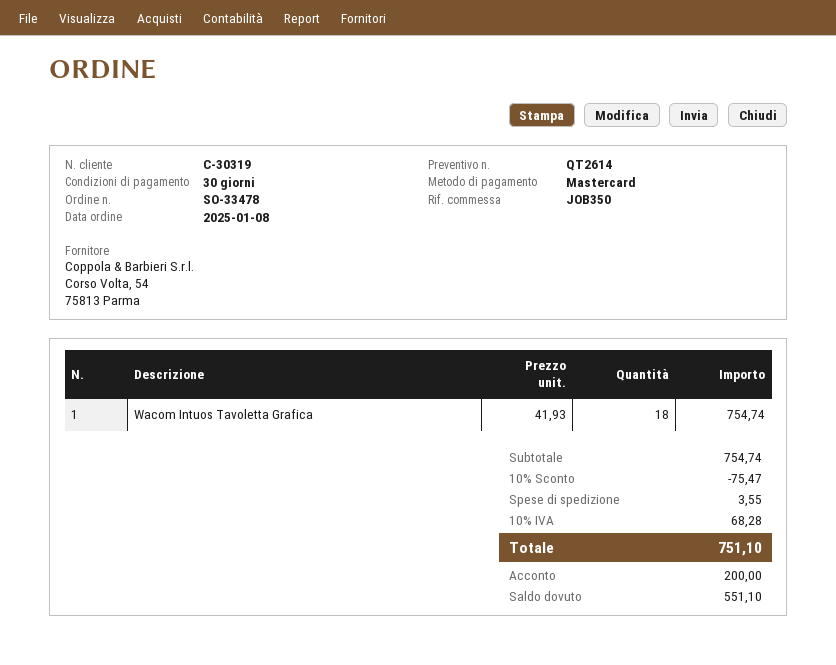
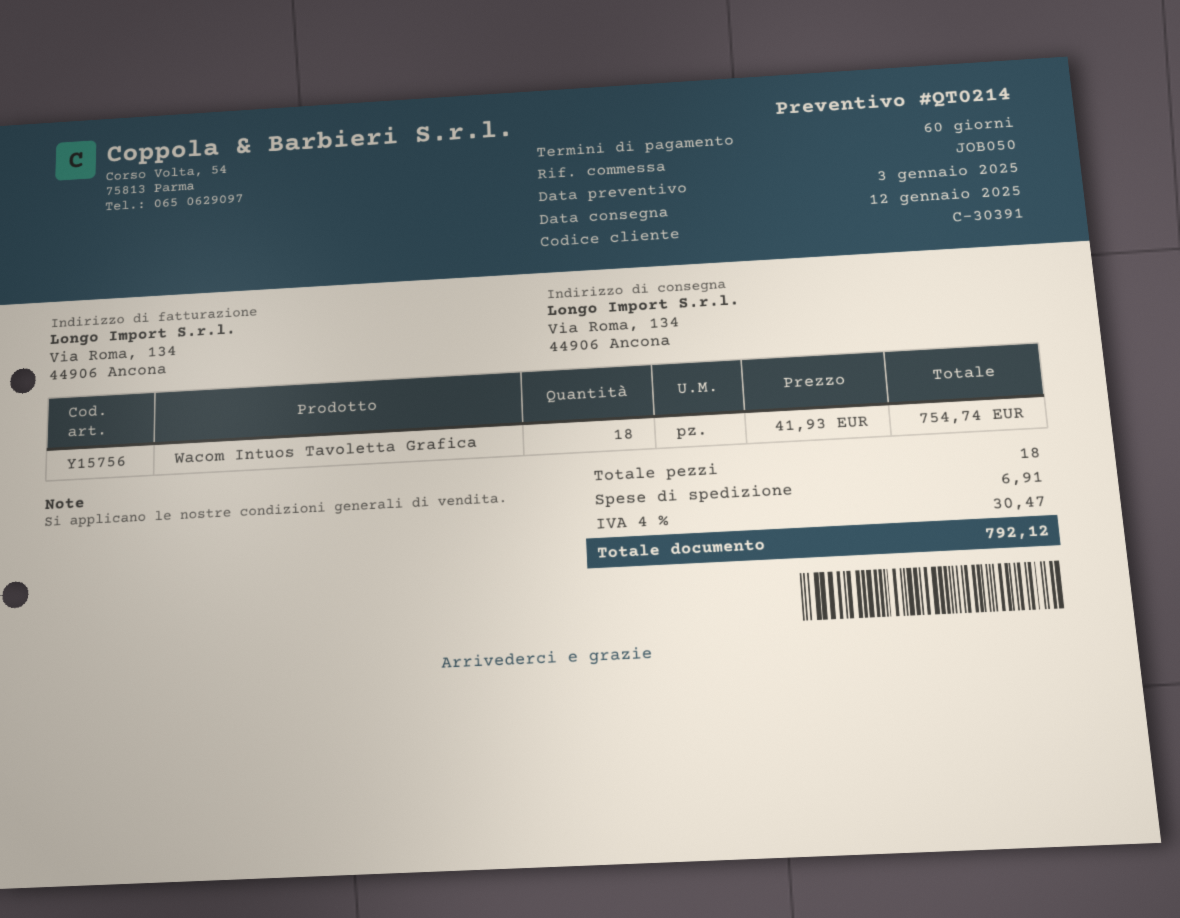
quote number: QT2614 -> QT0214
payment terms: 30 days -> 60 days
customer number: C-30319 -> C-30391
reference: JOB350 -> JOB050
discount: 10% = 75.47 -> none
shipping: 3.55 -> 6.91
tax: 10% = 68.28 -> 4% = 30.47
total: 751.10 -> 792.12

